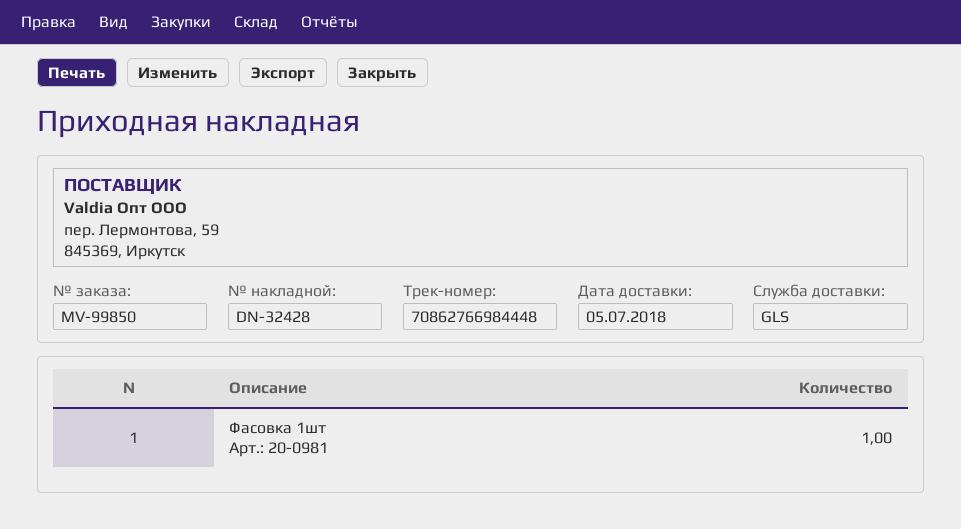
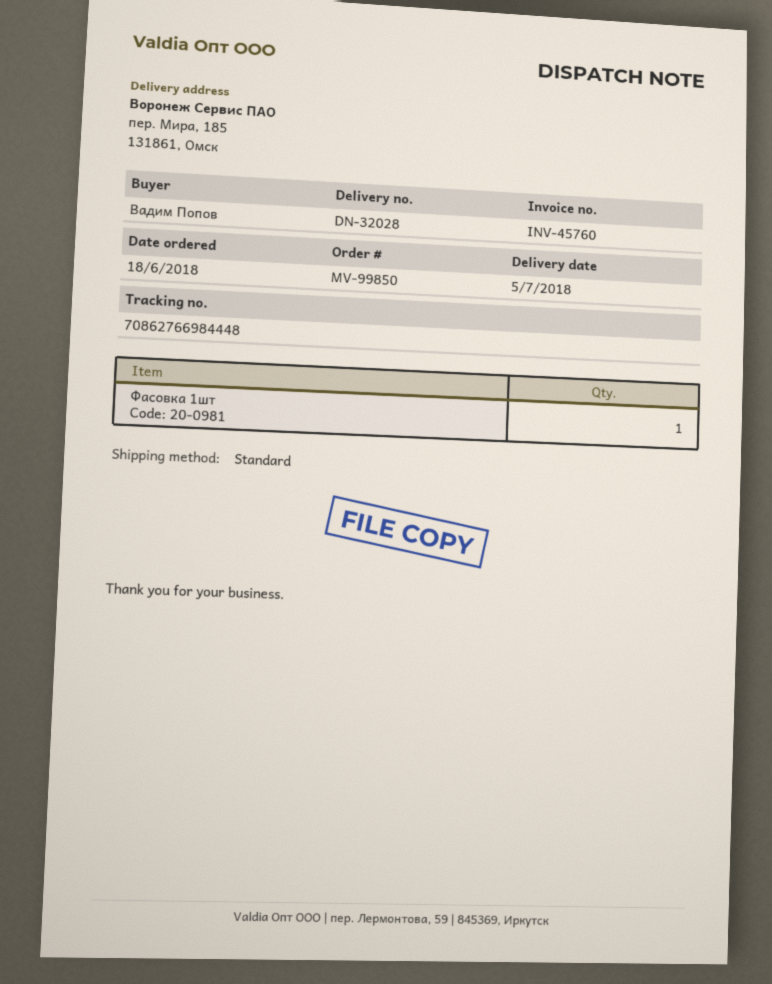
delivery note number: DN-32428 -> DN-32028
shipping method: GLS -> standard

